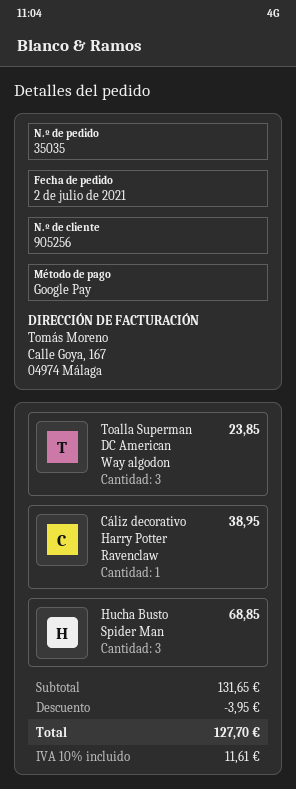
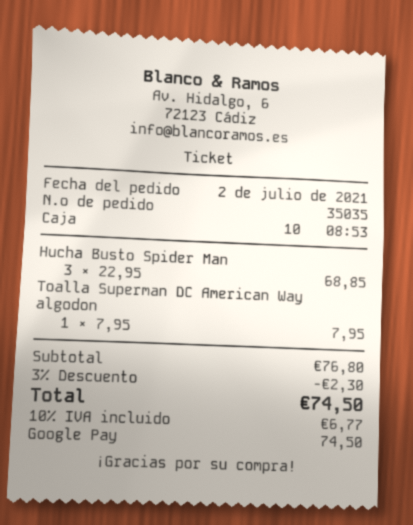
Toalla Superman DC American Way algodon: 3 for 23.85 -> 1 for 7.95
Cáliz decorativo Harry Potter Ravenclaw: 1 for 38.95 -> none
subtotal: 131.65 -> 76.80
discount: 3.95 -> 2.30
tax: 10% = 11.61 -> 10% = 6.77
total: 127.70 -> 74.50

